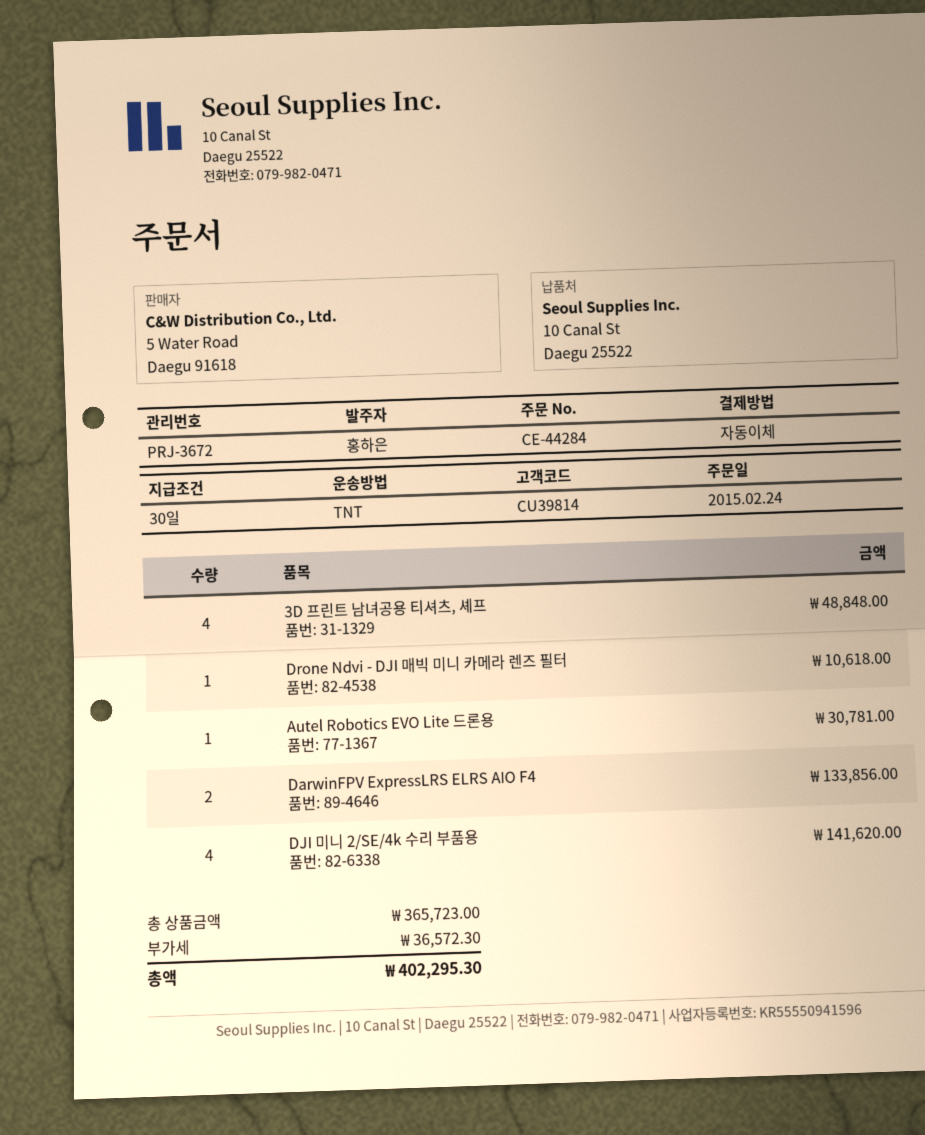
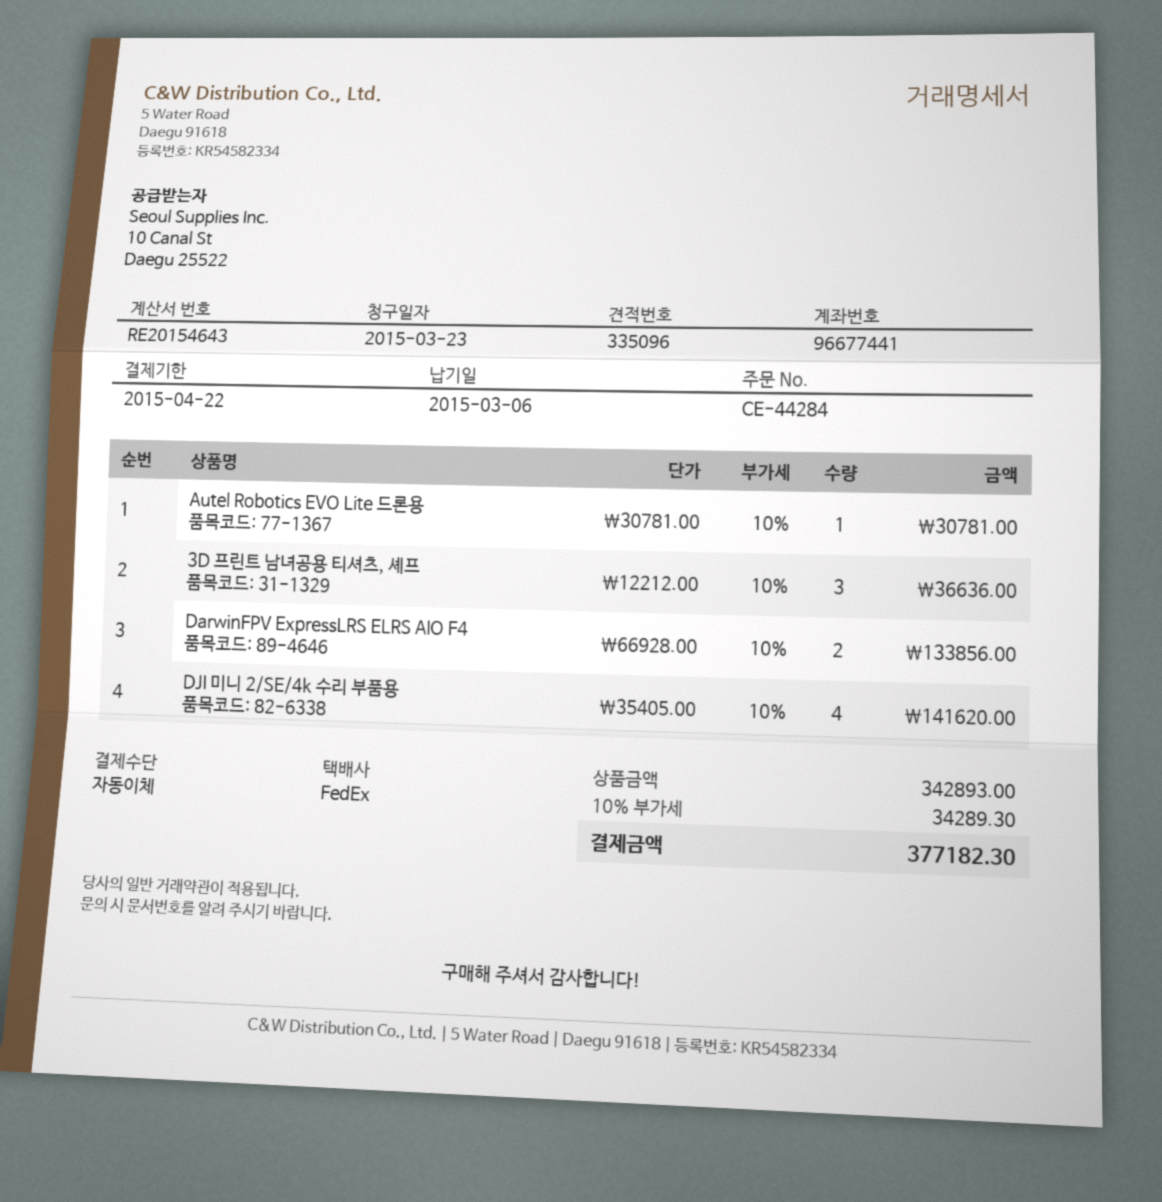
shipping method: TNT -> FedEx
3D 프린트 남녀공용 티셔츠, 셰프: 4 for 48848.00 -> 3 for 36636.00
Drone Ndvi - DJI 매빅 미니 카메라 렌즈 필터: 1 for 10618.00 -> none
subtotal: 365723.00 -> 342893.00
tax: 36572.30 -> 34289.30
total: 402295.30 -> 377182.30

